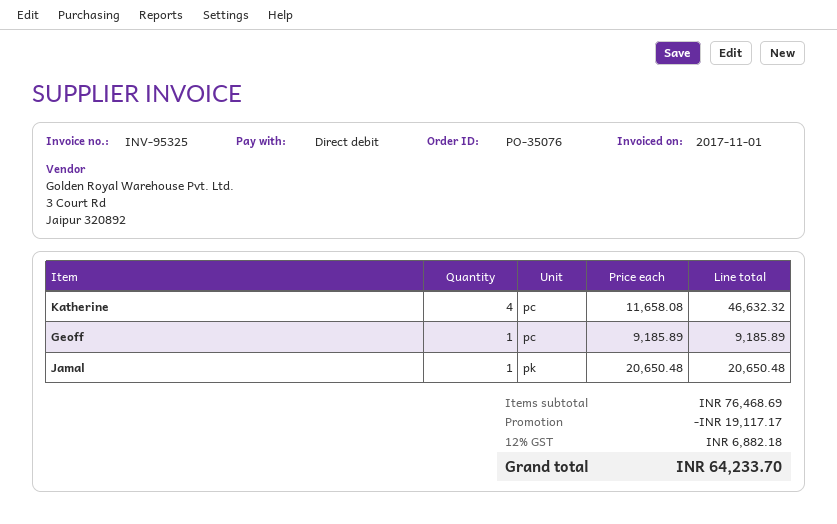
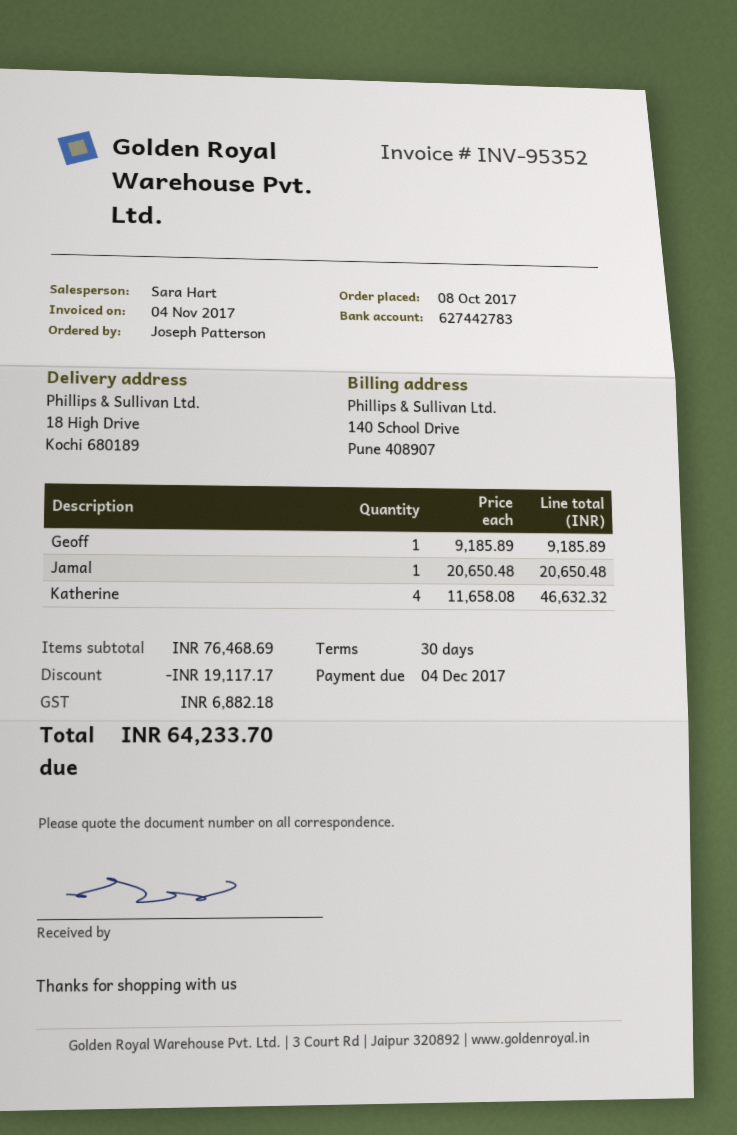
invoice number: INV-95325 -> INV-95352
invoice date: 2017-11-01 -> 2017-11-04

